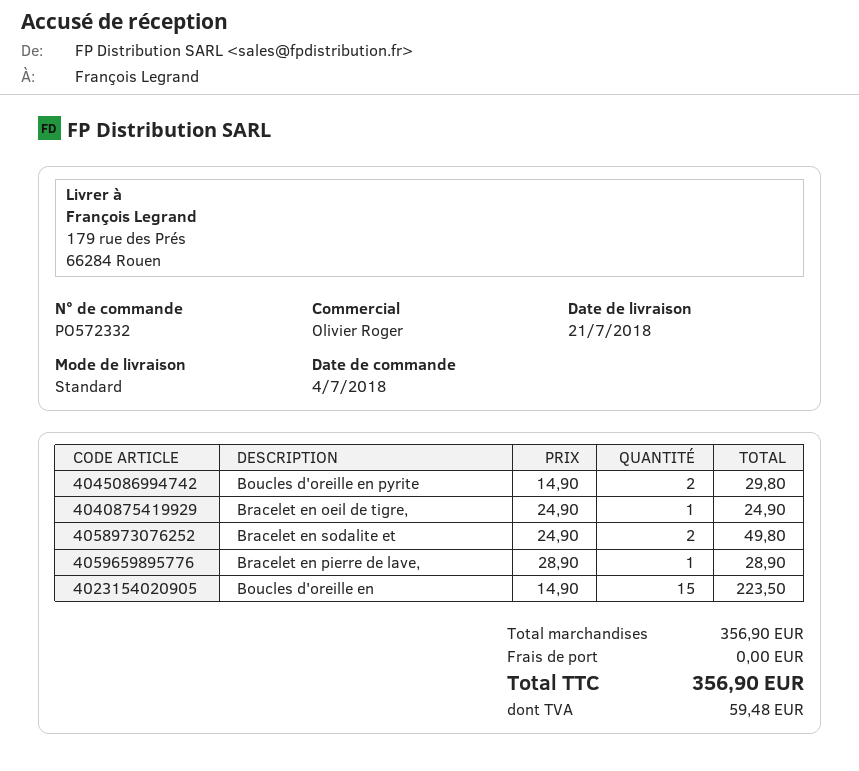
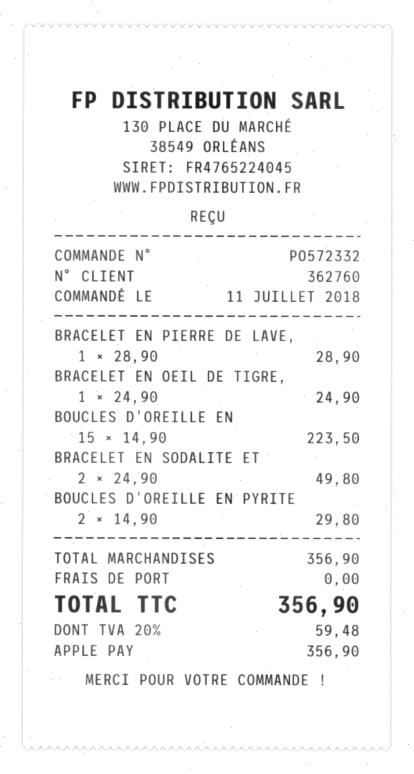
order date: 2018-07-04 -> 2018-07-11

